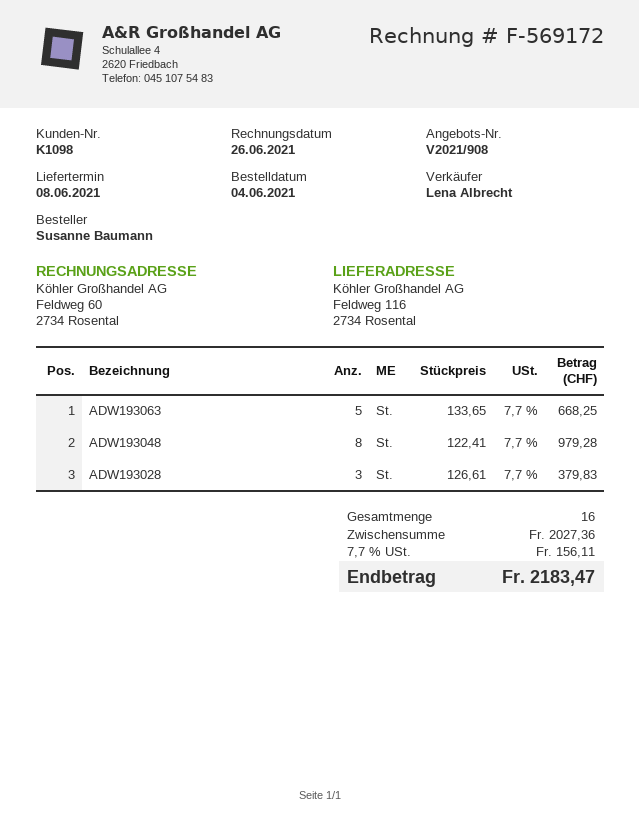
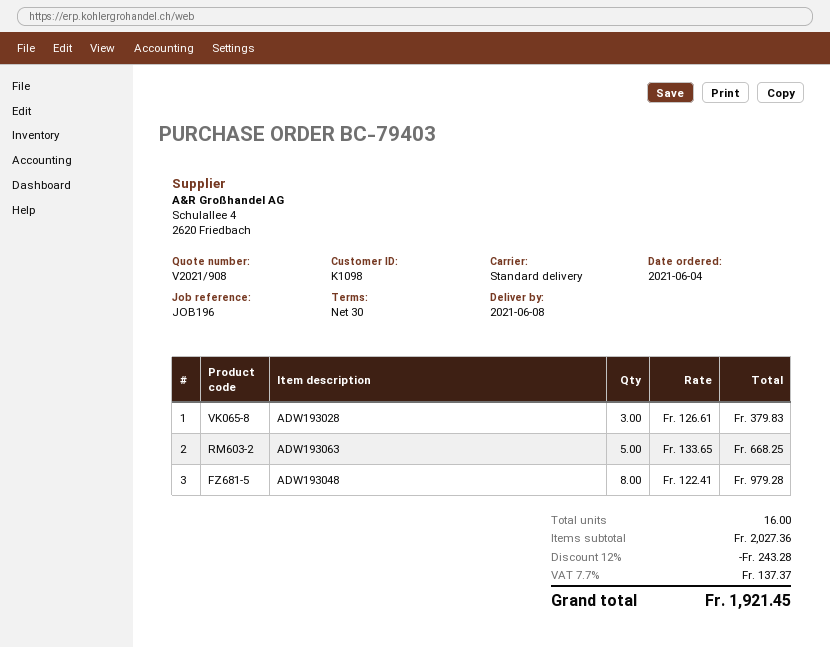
discount: none -> 12% = 243.28
tax: 7.7% = 156.11 -> 7.7% = 137.37
total: 2183.47 -> 1921.45

